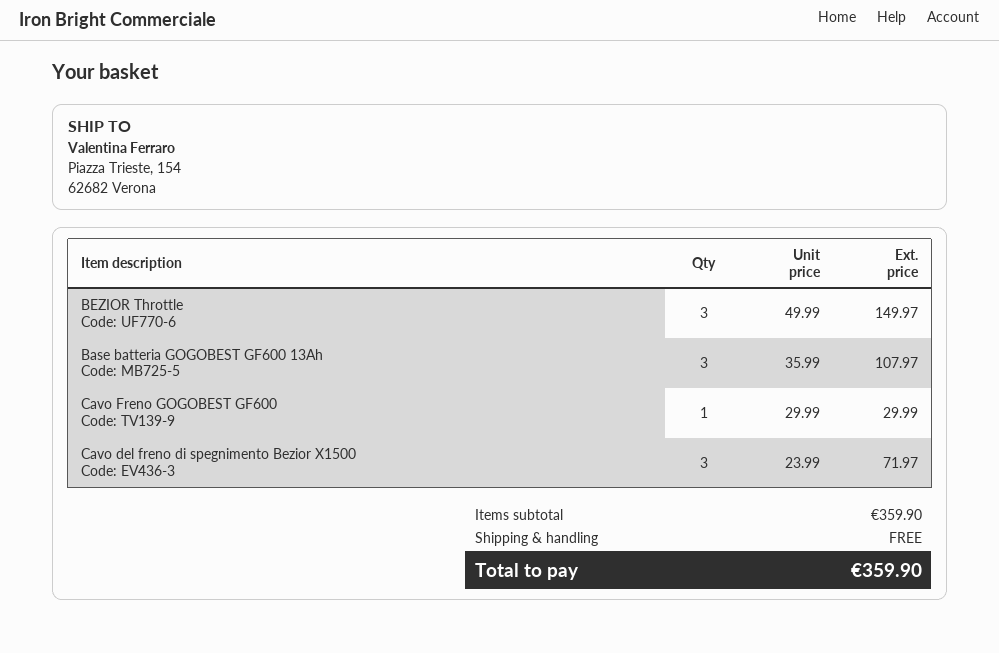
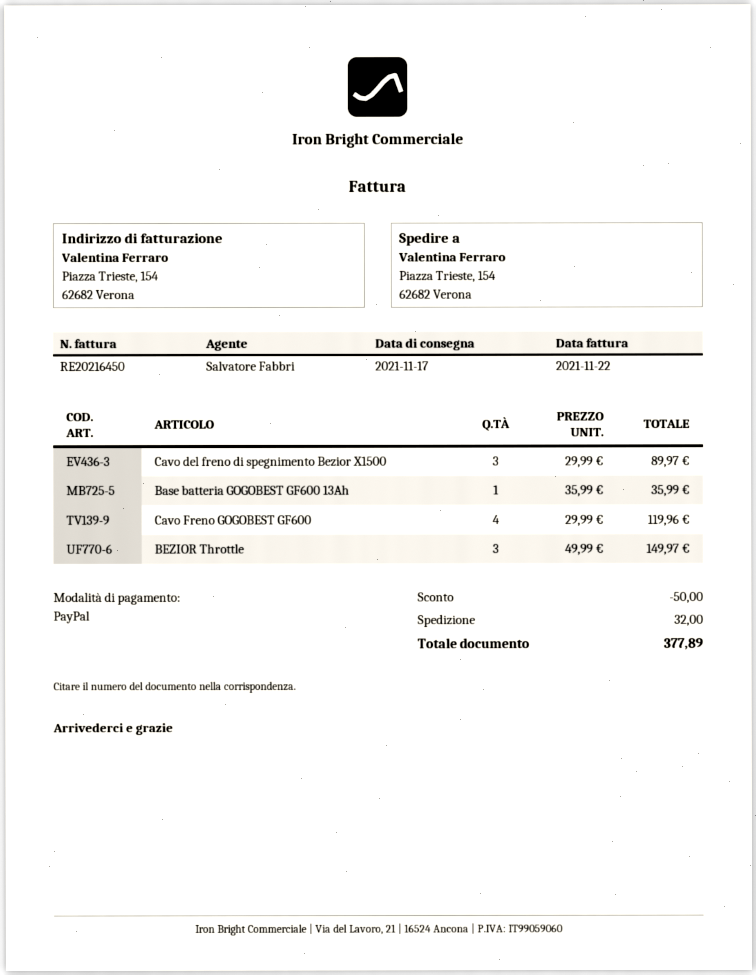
Base batteria GOGOBEST GF600 13Ah: 3 x 35.99 = 107.97 -> 1 x 35.99 = 35.99
Cavo Freno GOGOBEST GF600: 1 x 29.99 = 29.99 -> 4 x 29.99 = 119.96
Cavo del freno di spegnimento Bezior X1500: 3 x 23.99 = 71.97 -> 3 x 29.99 = 89.97
discount: none -> 50.00
shipping: 0.00 -> 32.00
total: 359.90 -> 377.89

